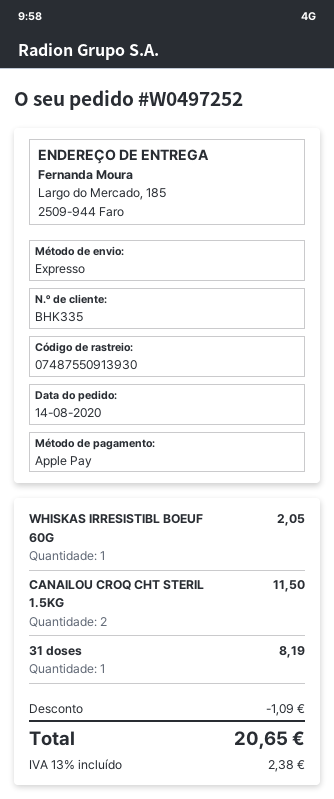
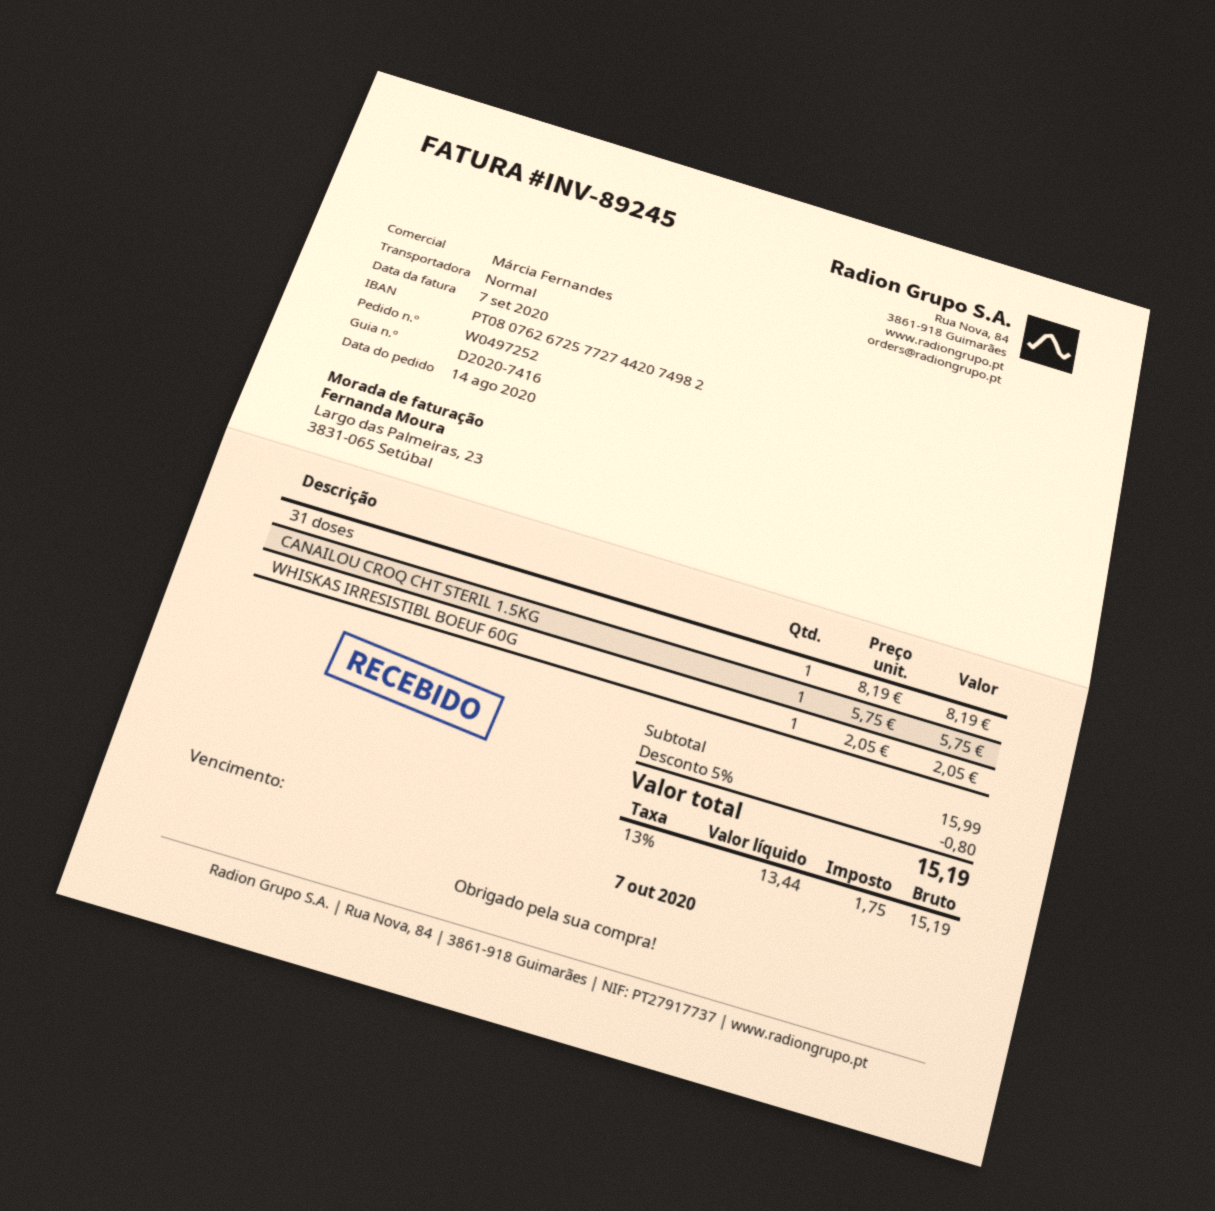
shipping method: express -> standard
CANAILOU CROQ CHT STERIL 1.5KG: 2 for 11.50 -> 1 for 5.75
discount: 1.09 -> 0.80
tax: 13% = 2.38 -> 13% = 1.75
total: 20.65 -> 15.19

